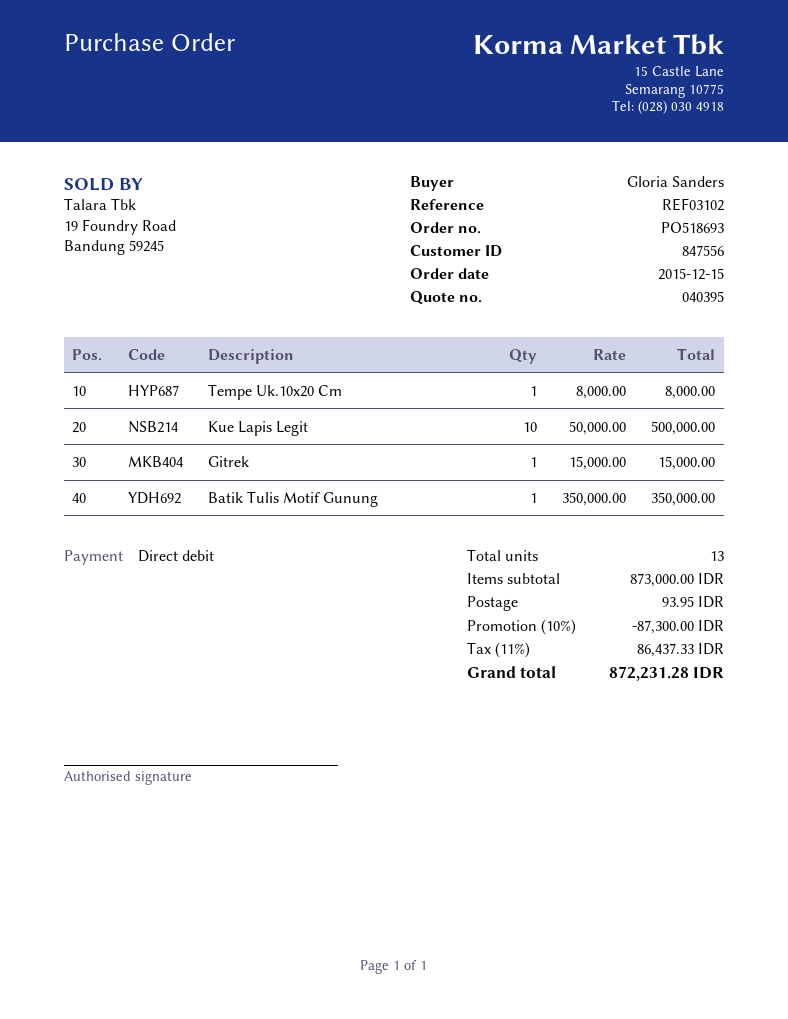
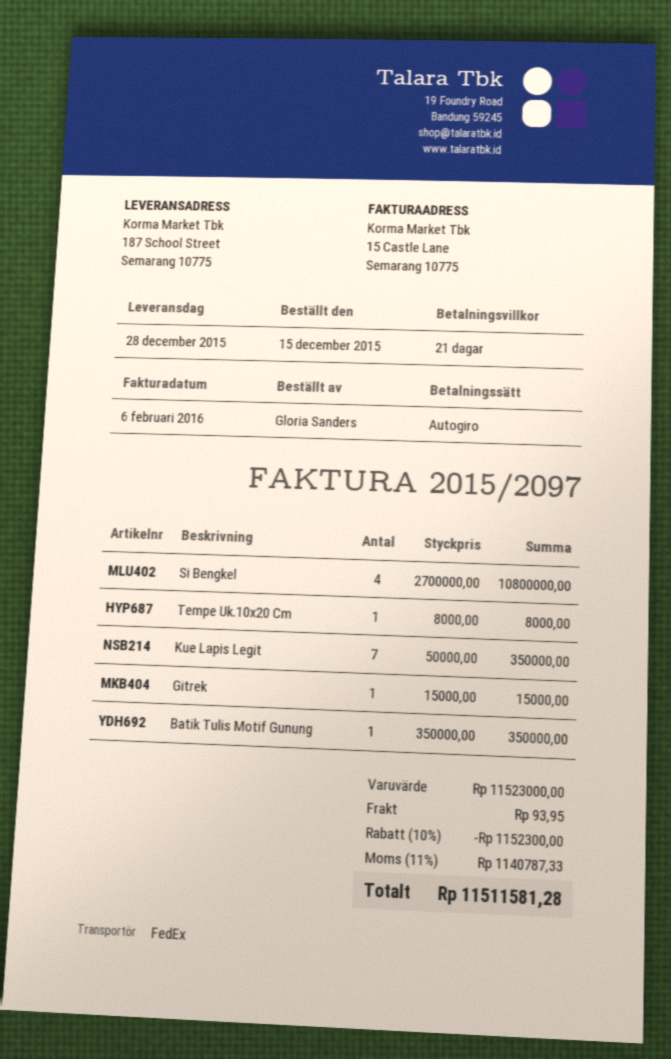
Kue Lapis Legit: 10 x 50000.00 = 500000.00 -> 7 x 50000.00 = 350000.00
Si Bengkel: none -> 4 x 2700000.00 = 10800000.00
subtotal: 873000.00 -> 11523000.00
discount: 10% = 87300.00 -> 10% = 1152300.00
tax: 11% = 86437.33 -> 11% = 1140787.33
total: 872231.28 -> 11511581.28

